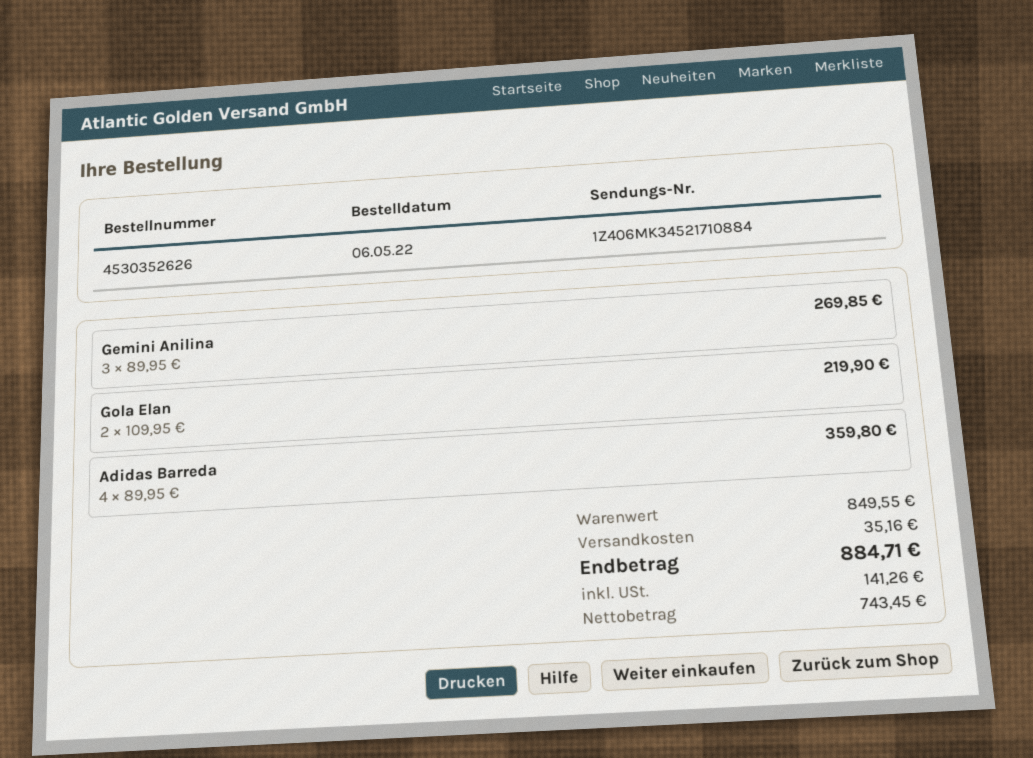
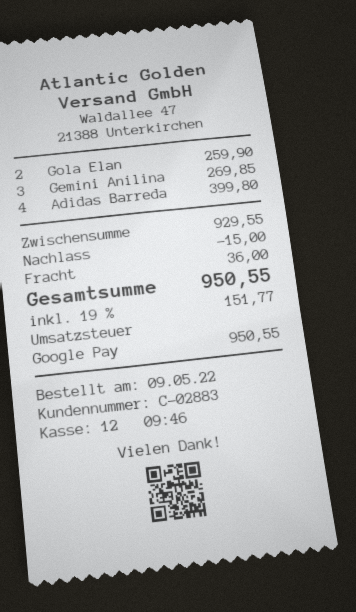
order date: 2022-05-06 -> 2022-05-09
Gola Elan: 2 for 219.90 -> 2 for 259.90
Adidas Barreda: 4 for 359.80 -> 4 for 399.80
subtotal: 849.55 -> 929.55
discount: none -> 15.00
shipping: 35.16 -> 36.00
tax: 141.26 -> 151.77
total: 884.71 -> 950.55

